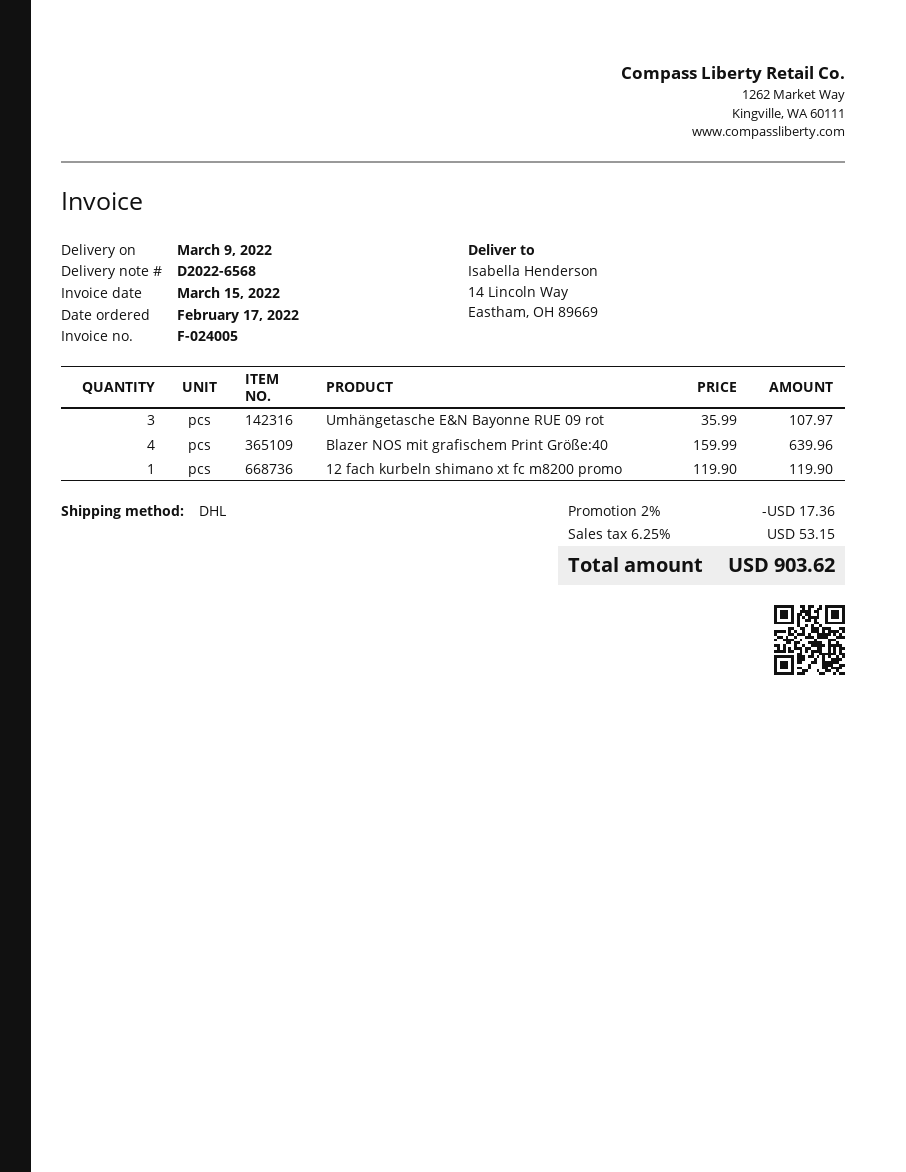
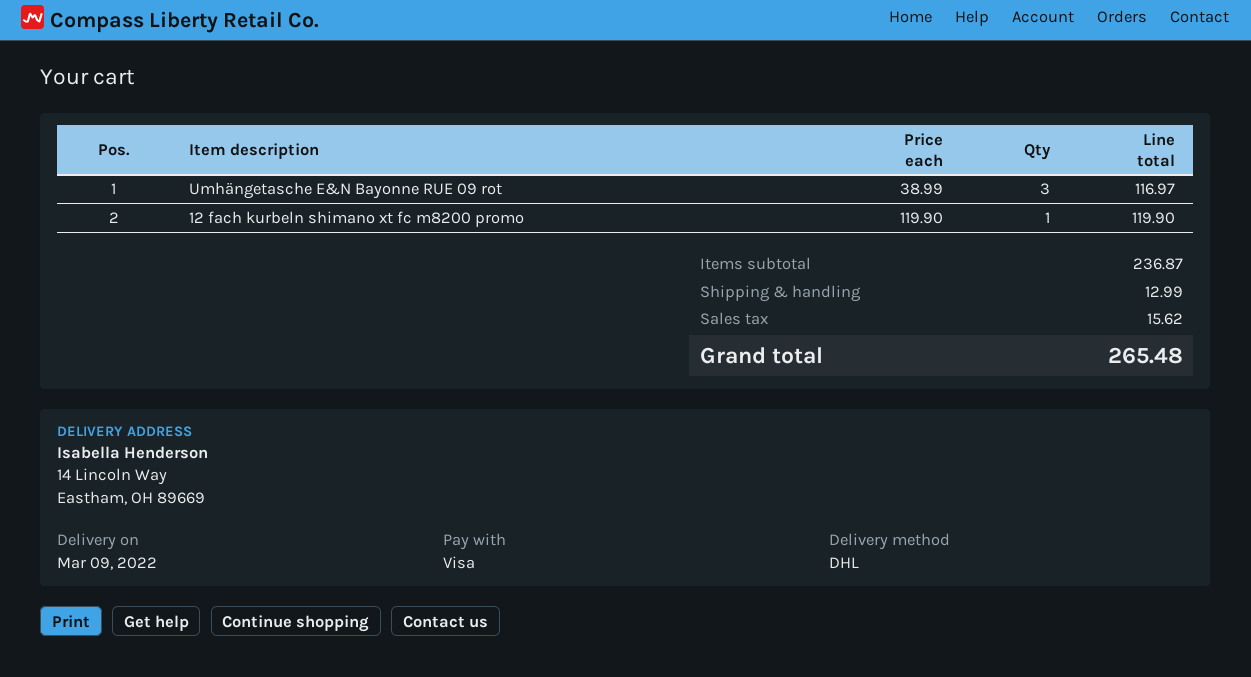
Umhängetasche E&N Bayonne RUE 09 rot: 3 x 35.99 = 107.97 -> 3 x 38.99 = 116.97
Blazer NOS mit grafischem Print Größe:40: 4 x 159.99 = 639.96 -> none
discount: 2% = 17.36 -> none
shipping: none -> 12.99
tax: 53.15 -> 15.62
total: 903.62 -> 265.48

